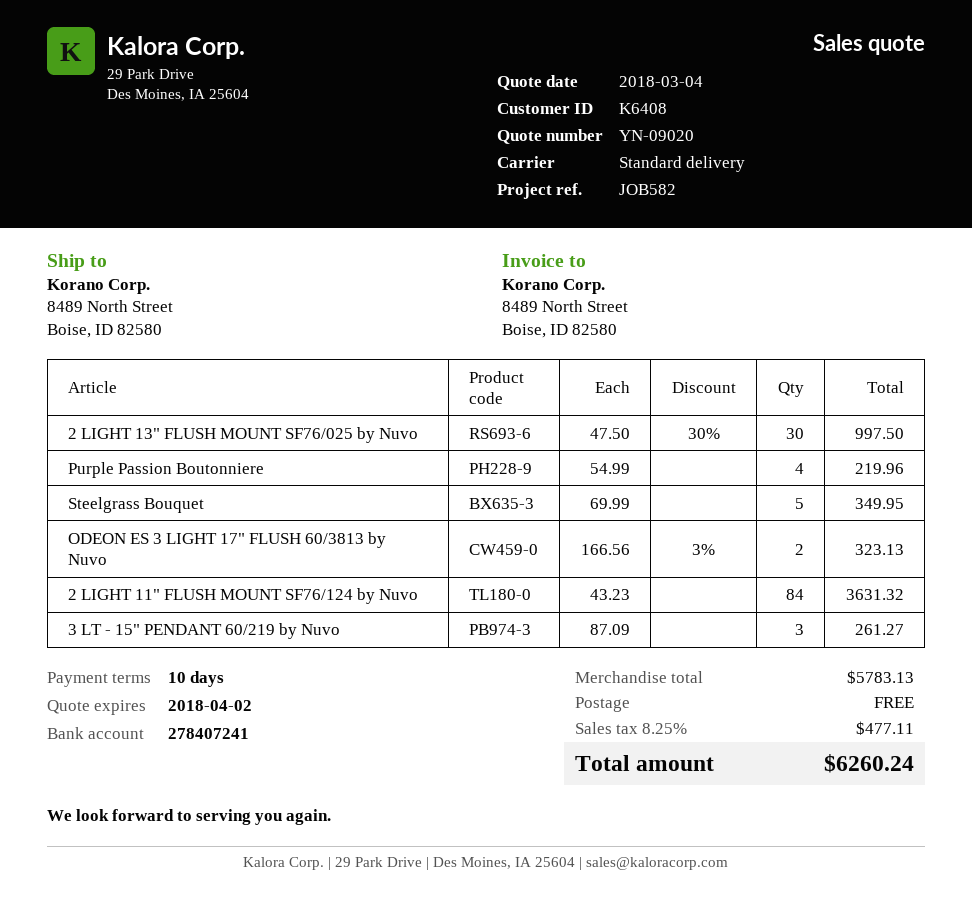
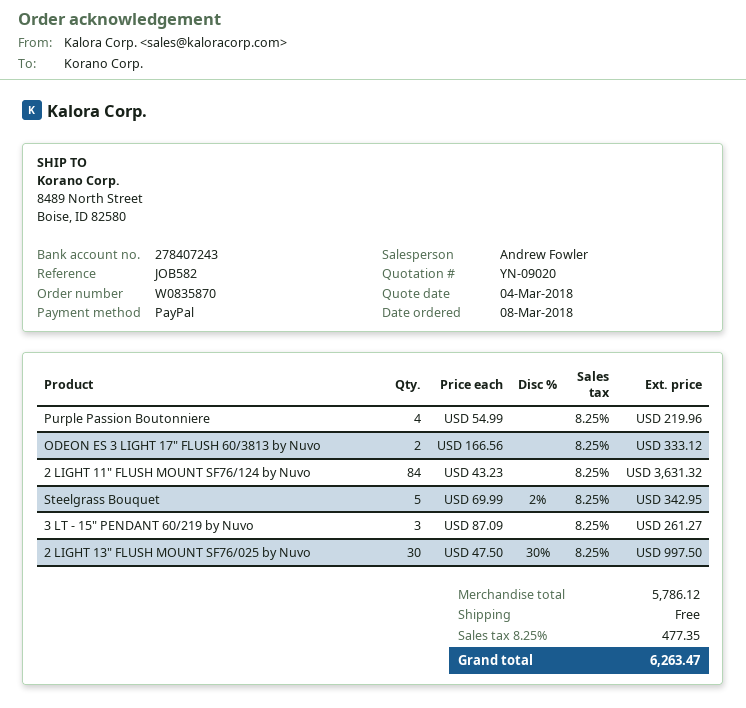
bank account: 278407241 -> 278407243
Steelgrass Bouquet: 5 x 69.99 = 349.95 -> 5 x 69.99 - 2% = 342.95
ODEON ES 3 LIGHT 17" FLUSH 60/3813 by Nuvo: 2 x 166.56 - 3% = 323.13 -> 2 x 166.56 = 333.12
subtotal: 5783.13 -> 5786.12
tax: 8.25% = 477.11 -> 8.25% = 477.35
total: 6260.24 -> 6263.47

